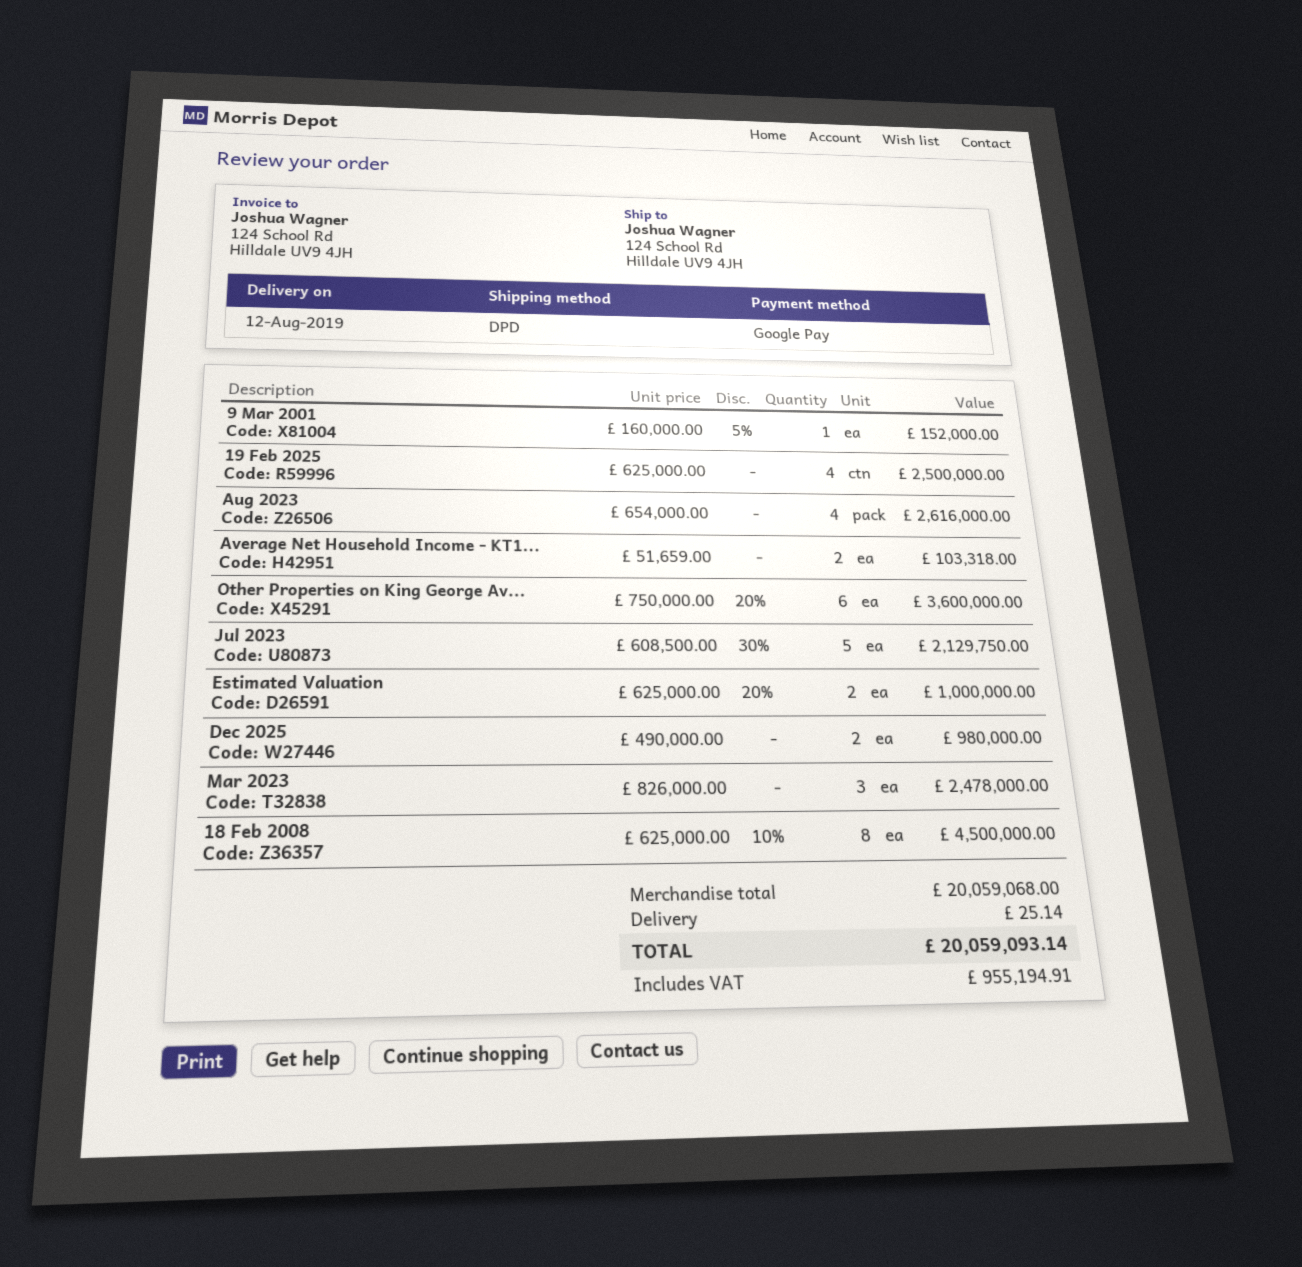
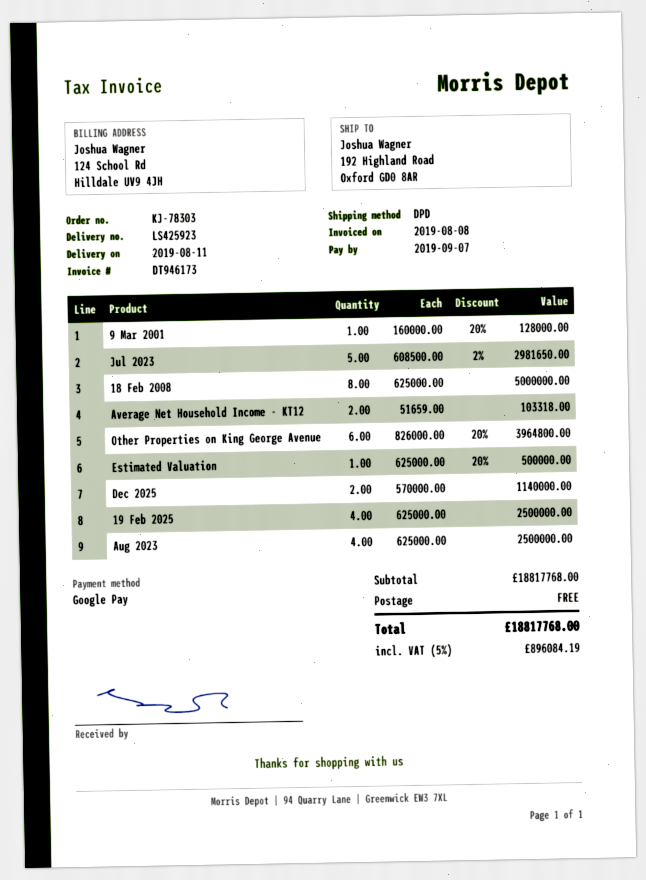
delivery date: 2019-08-12 -> 2019-08-11
ship to: 124 School Rd, Hilldale UV9 4JH -> 192 Highland Road, Oxford GD0 8AR
9 Mar 2001: 1 x 160000.00 - 5% = 152000.00 -> 1 x 160000.00 - 20% = 128000.00
Aug 2023: 4 x 654000.00 = 2616000.00 -> 4 x 625000.00 = 2500000.00
Other Properties on King George Av...: 6 x 750000.00 - 20% = 3600000.00 -> 6 x 826000.00 - 20% = 3964800.00
Jul 2023: 5 x 608500.00 - 30% = 2129750.00 -> 5 x 608500.00 - 2% = 2981650.00
Estimated Valuation: 2 x 625000.00 - 20% = 1000000.00 -> 1 x 625000.00 - 20% = 500000.00
Dec 2025: 2 x 490000.00 = 980000.00 -> 2 x 570000.00 = 1140000.00
Mar 2023: 3 x 826000.00 = 2478000.00 -> none
18 Feb 2008: 8 x 625000.00 - 10% = 4500000.00 -> 8 x 625000.00 = 5000000.00
subtotal: 20059068.00 -> 18817768.00
shipping: 25.14 -> 0.00
tax: 955194.91 -> 896084.19
total: 20059093.14 -> 18817768.00

